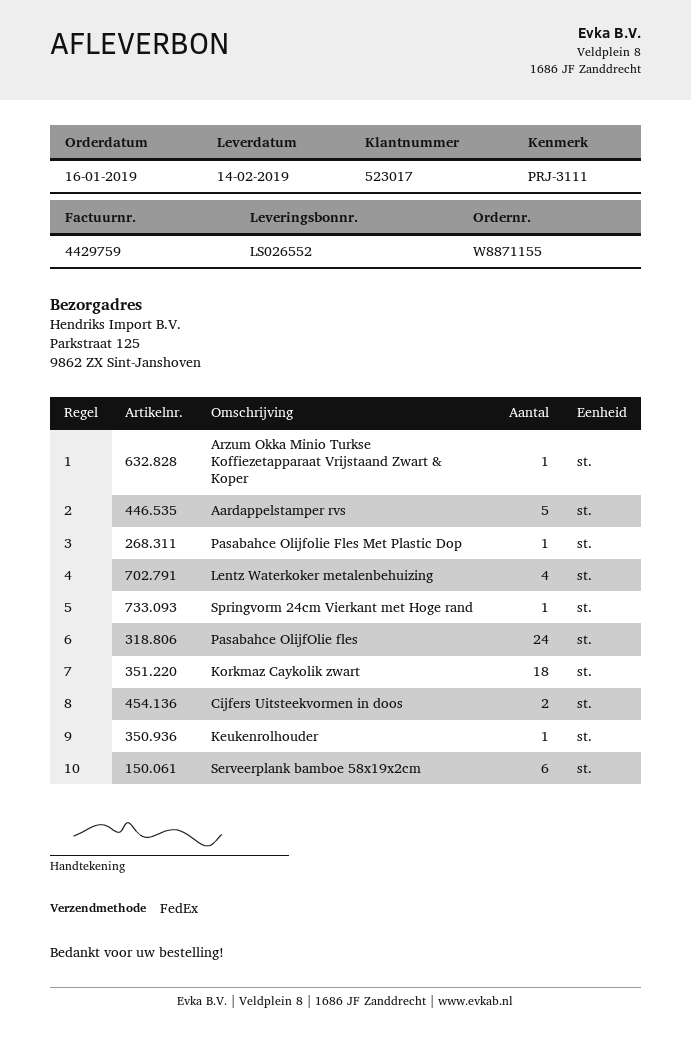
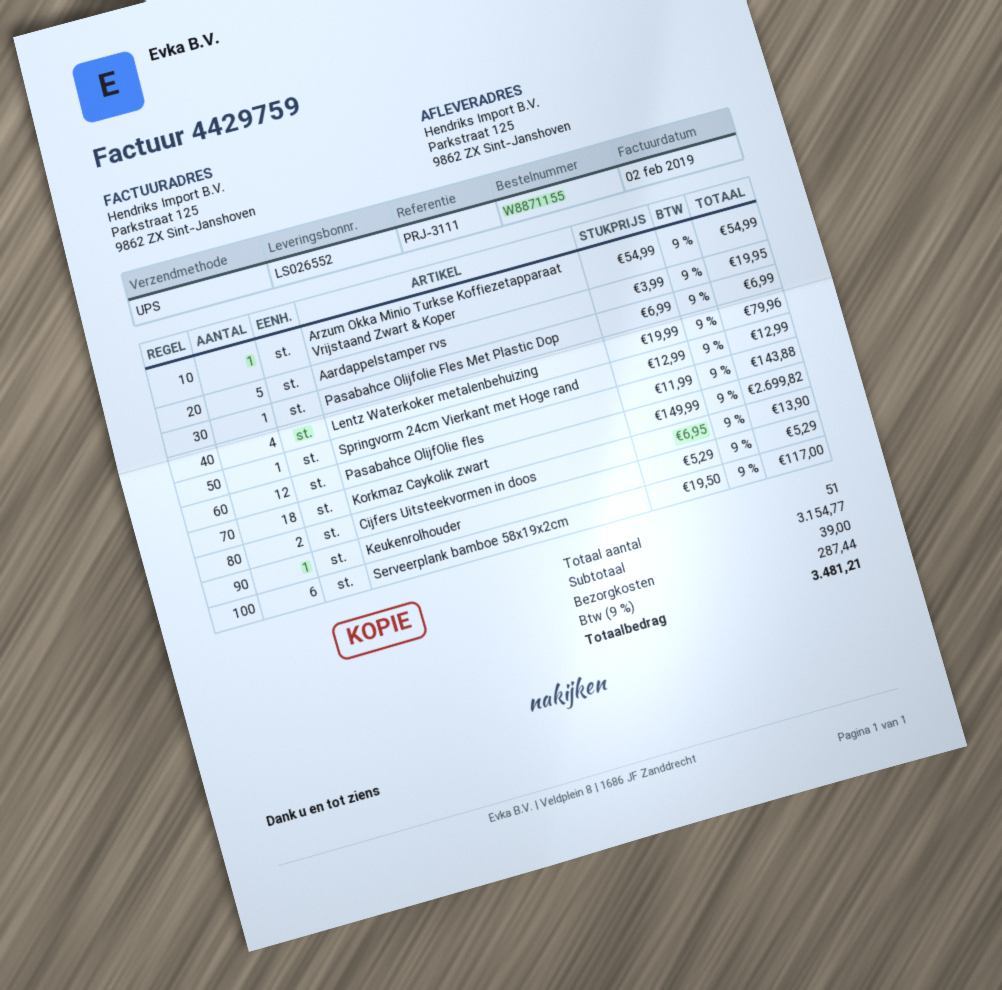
shipping method: FedEx -> UPS
Pasabahce OlijfOlie fles: 24 -> 12

